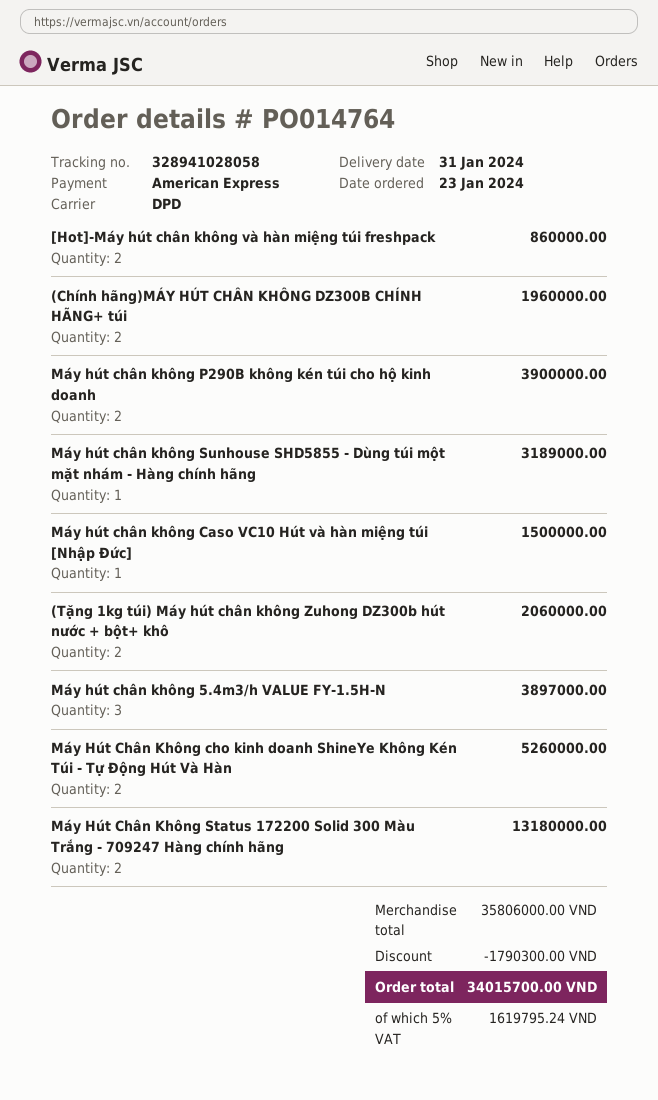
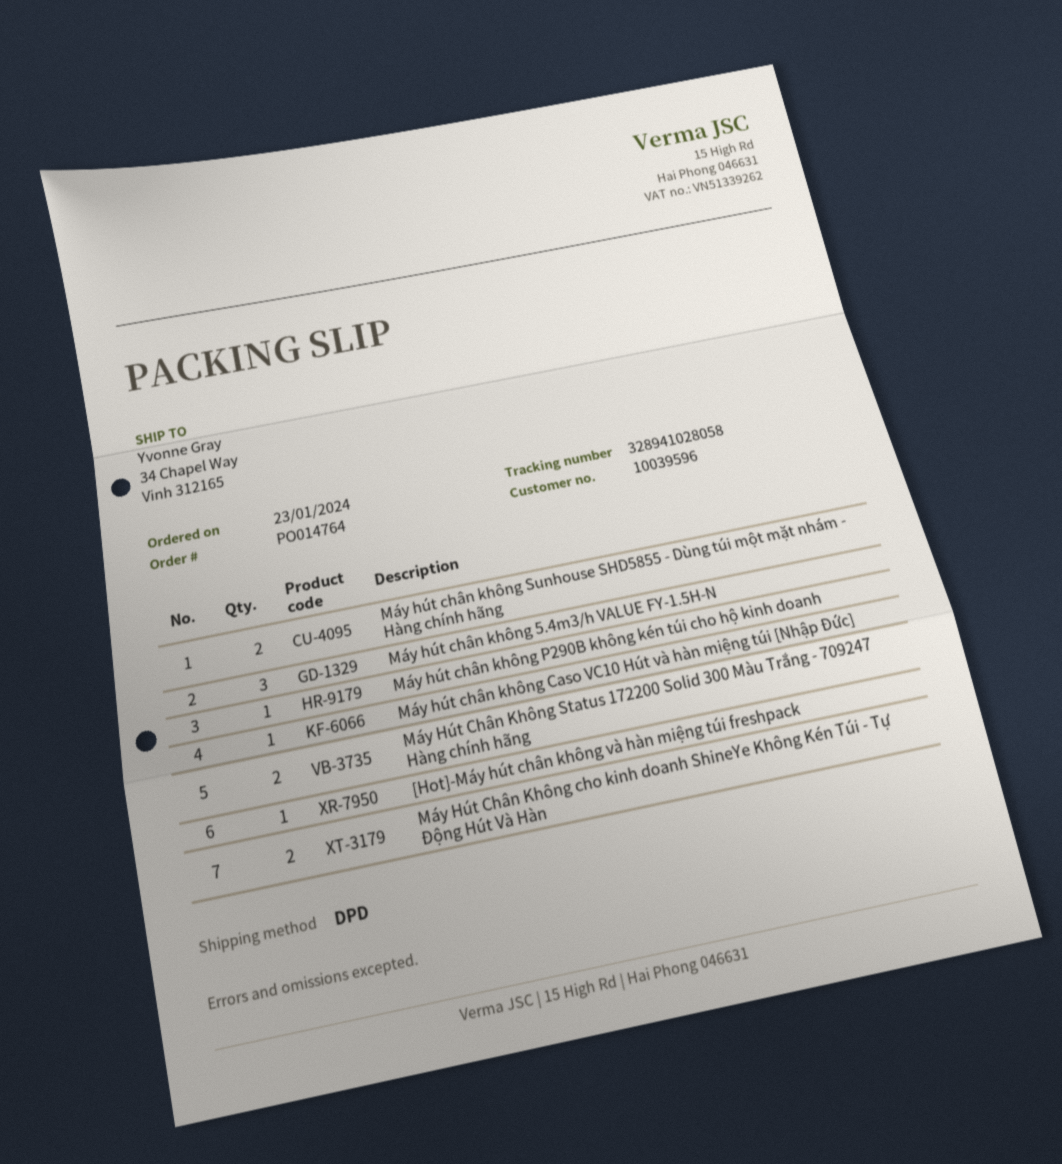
[Hot]-Máy hút chân không và hàn miệng túi freshpack: 2 -> 1
(Chính hãng)MÁY HÚT CHÂN KHÔNG DZ300B CHÍNH HÃNG+ túi: 2 -> none
Máy hút chân không P290B không kén túi cho hộ kinh doanh: 2 -> 1
Máy hút chân không Sunhouse SHD5855 - Dùng túi một mặt nhám - Hàng chính hãng: 1 -> 2
(Tặng 1kg túi) Máy hút chân không Zuhong DZ300b hút nước + bột+ khô: 2 -> none

